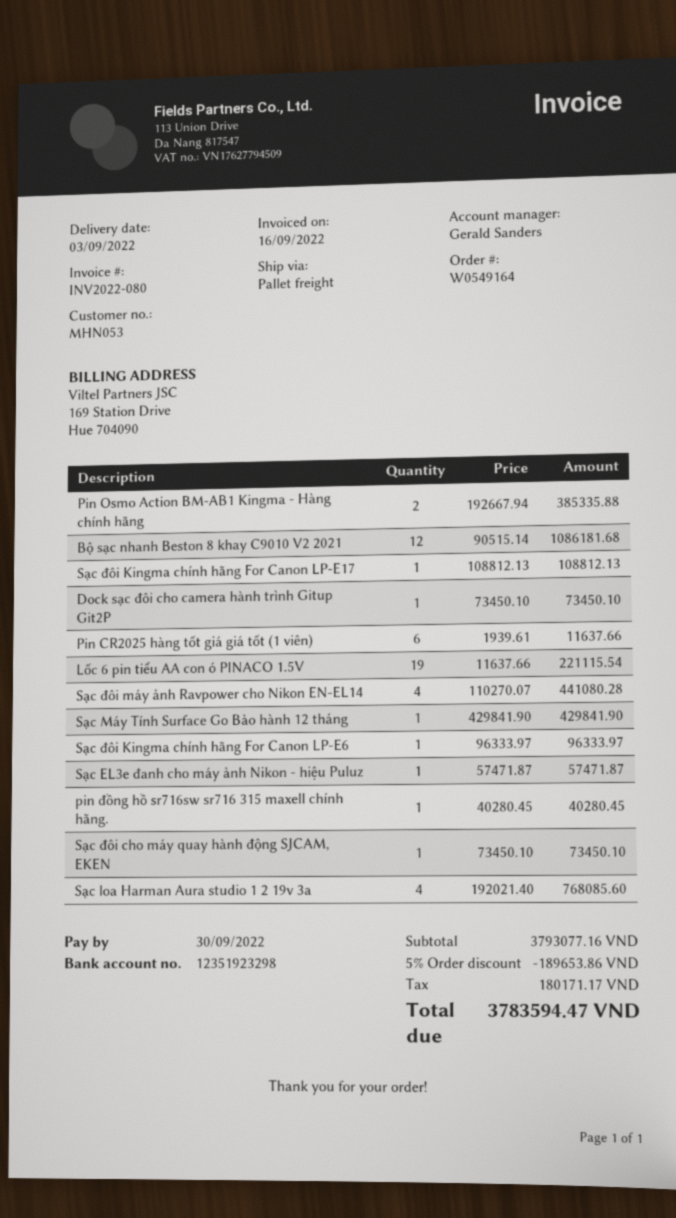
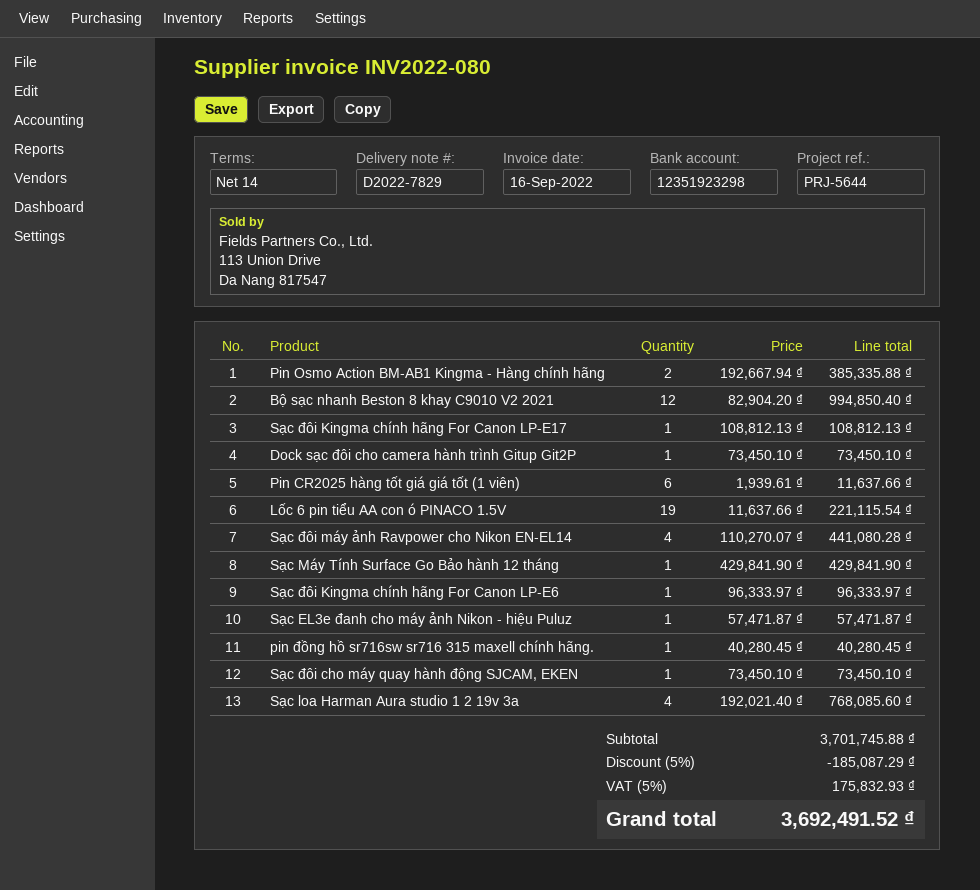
Bộ sạc nhanh Beston 8 khay C9010 V2 2021: 12 x 90515.14 = 1086181.68 -> 12 x 82904.20 = 994850.40
subtotal: 3793077.16 -> 3701745.88
discount: 5% = 189653.86 -> 5% = 185087.29
tax: 180171.17 -> 175832.93
total: 3783594.47 -> 3692491.52

